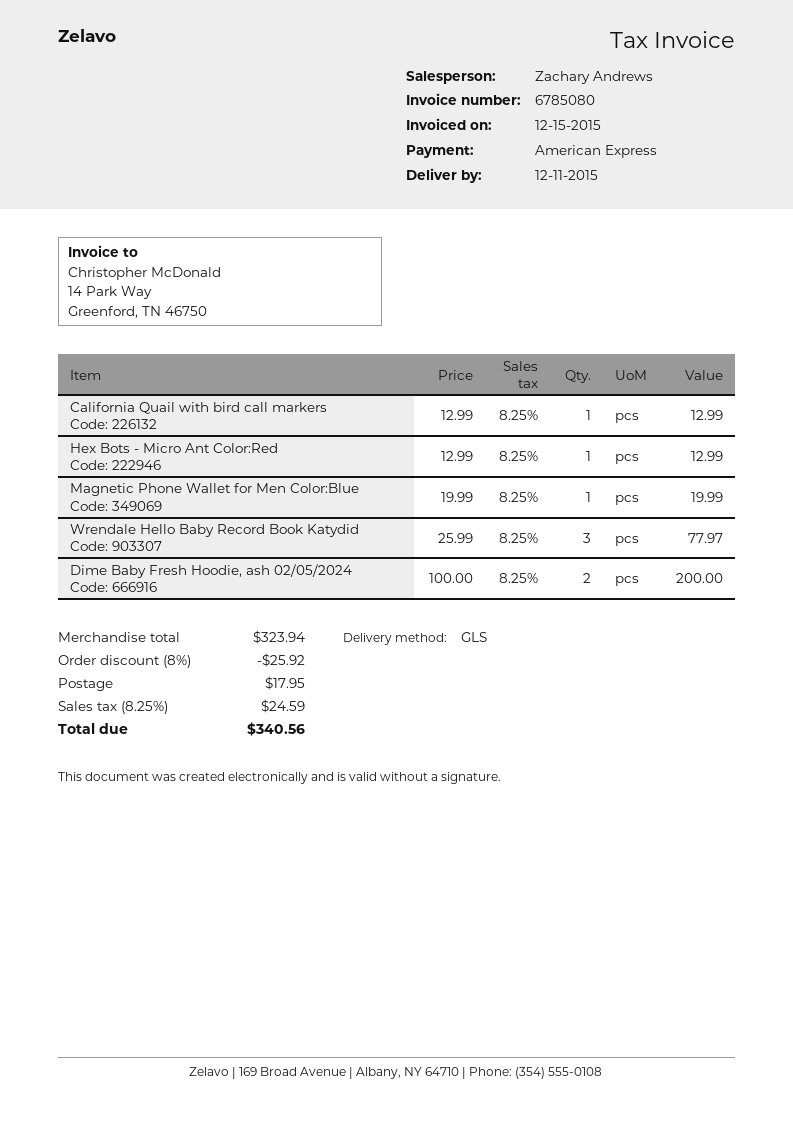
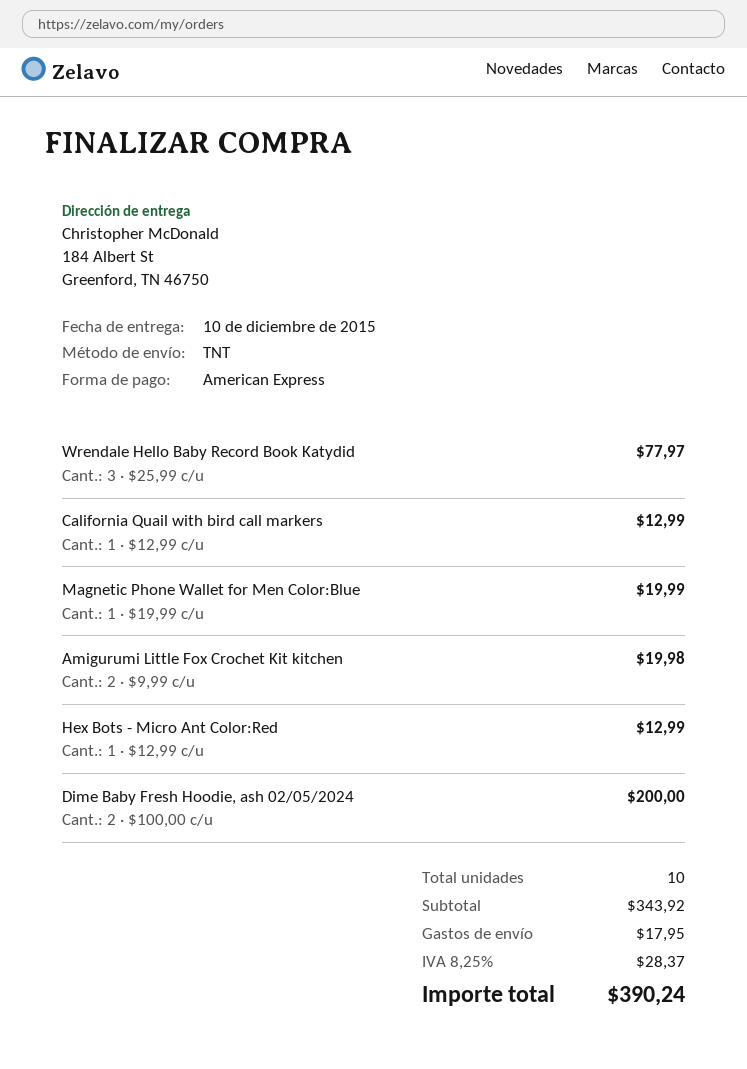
delivery date: 2015-12-11 -> 2015-12-10
shipping method: GLS -> TNT
Amigurumi Little Fox Crochet Kit kitchen: none -> 2 x 9.99 = 19.98
subtotal: 323.94 -> 343.92
discount: 8% = 25.92 -> none
tax: 8.25% = 24.59 -> 8.25% = 28.37
total: 340.56 -> 390.24

